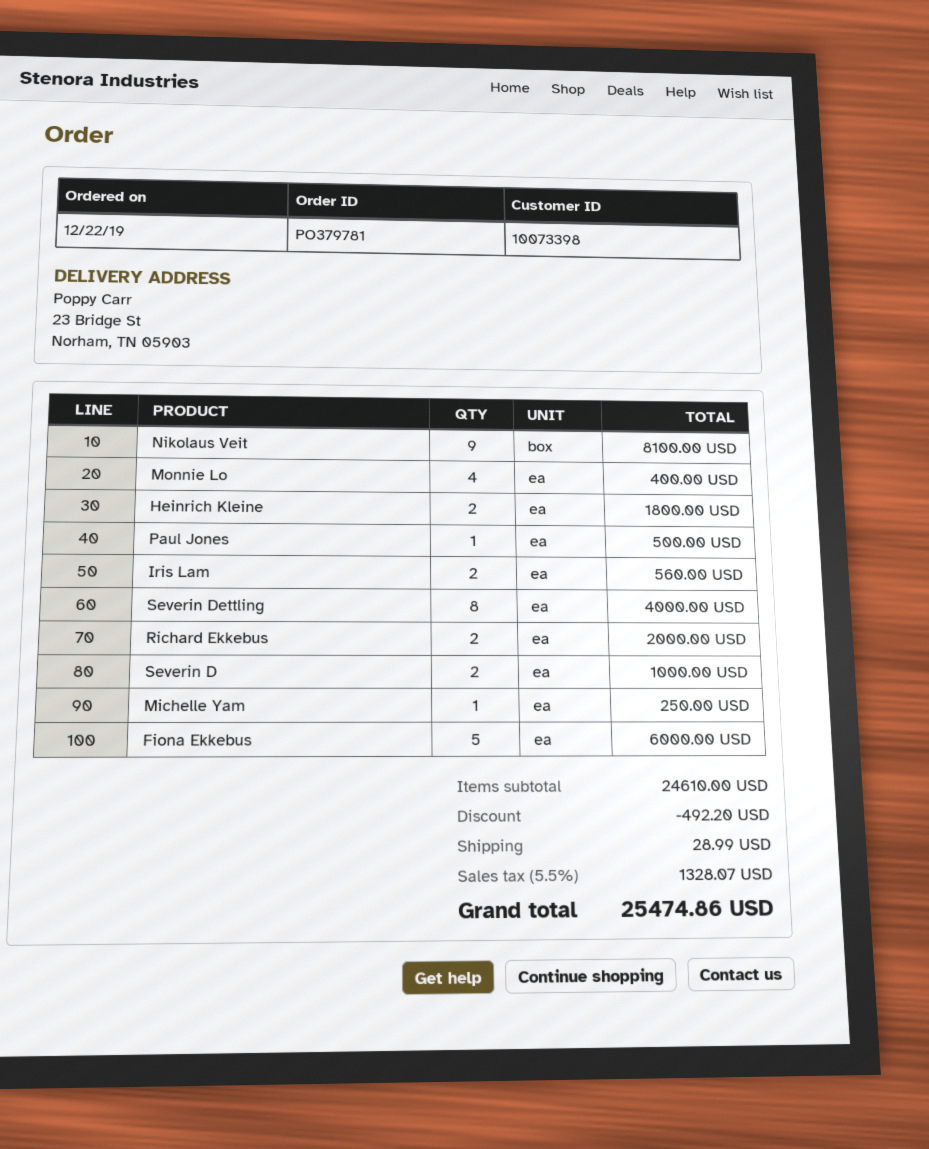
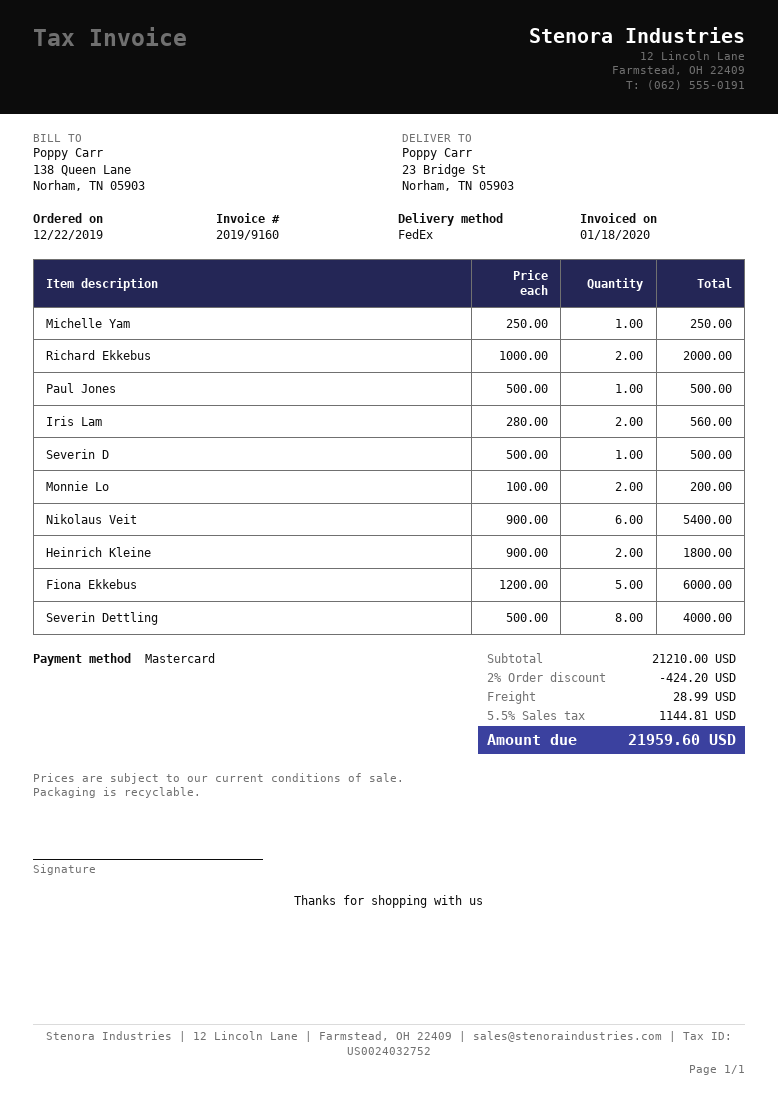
Nikolaus Veit: 9 for 8100.00 -> 6 for 5400.00
Monnie Lo: 4 for 400.00 -> 2 for 200.00
Severin D: 2 for 1000.00 -> 1 for 500.00
subtotal: 24610.00 -> 21210.00
discount: 492.20 -> 424.20
tax: 5.5% = 1328.07 -> 5.5% = 1144.81
total: 25474.86 -> 21959.60

